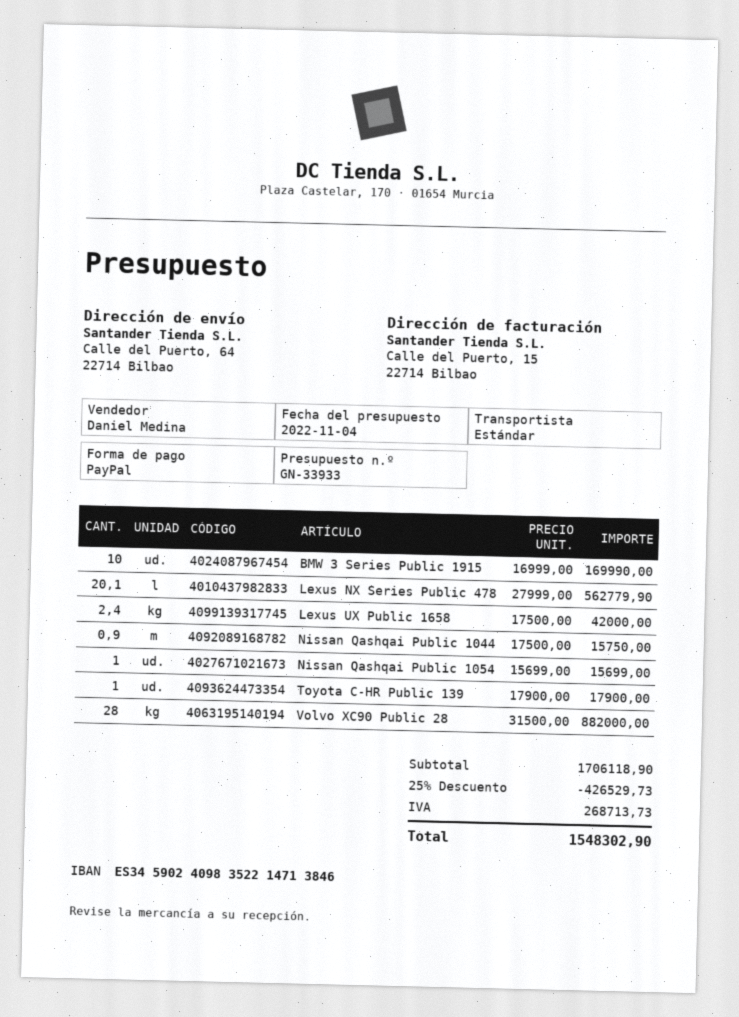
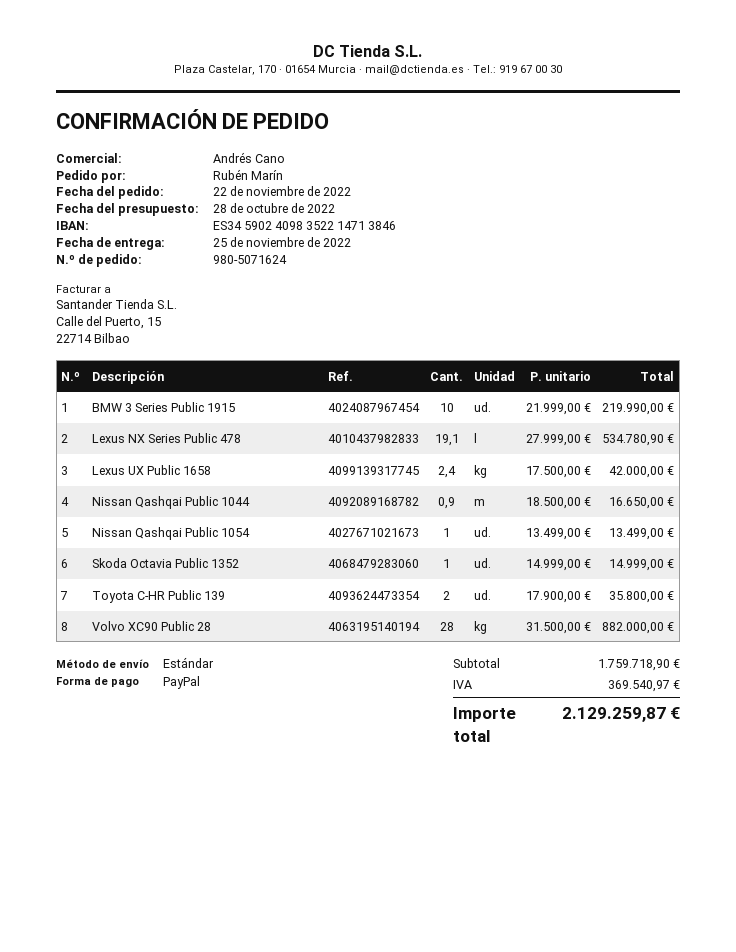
quote date: 2022-11-04 -> 2022-10-28
sales rep: Daniel Medina -> Andrés Cano
BMW 3 Series Public 1915: 10 x 16999.00 = 169990.00 -> 10 x 21999.00 = 219990.00
Lexus NX Series Public 478: 20.1 x 27999.00 = 562779.90 -> 19.1 x 27999.00 = 534780.90
Nissan Qashqai Public 1044: 0.9 x 17500.00 = 15750.00 -> 0.9 x 18500.00 = 16650.00
Nissan Qashqai Public 1054: 1 x 15699.00 = 15699.00 -> 1 x 13499.00 = 13499.00
Toyota C-HR Public 139: 1 x 17900.00 = 17900.00 -> 2 x 17900.00 = 35800.00
Skoda Octavia Public 1352: none -> 1 x 14999.00 = 14999.00
subtotal: 1706118.90 -> 1759718.90
discount: 25% = 426529.73 -> none
tax: 268713.73 -> 369540.97
total: 1548302.90 -> 2129259.87

